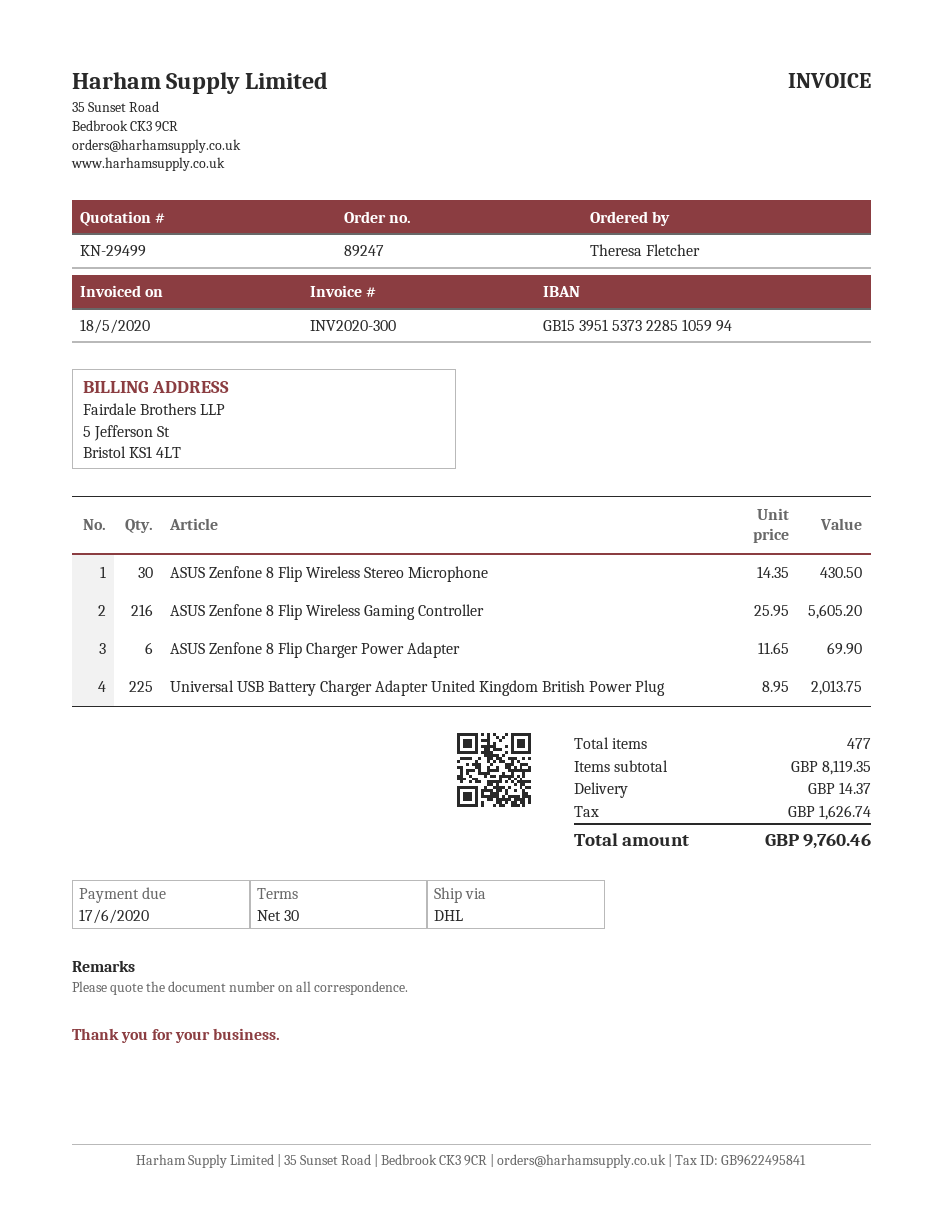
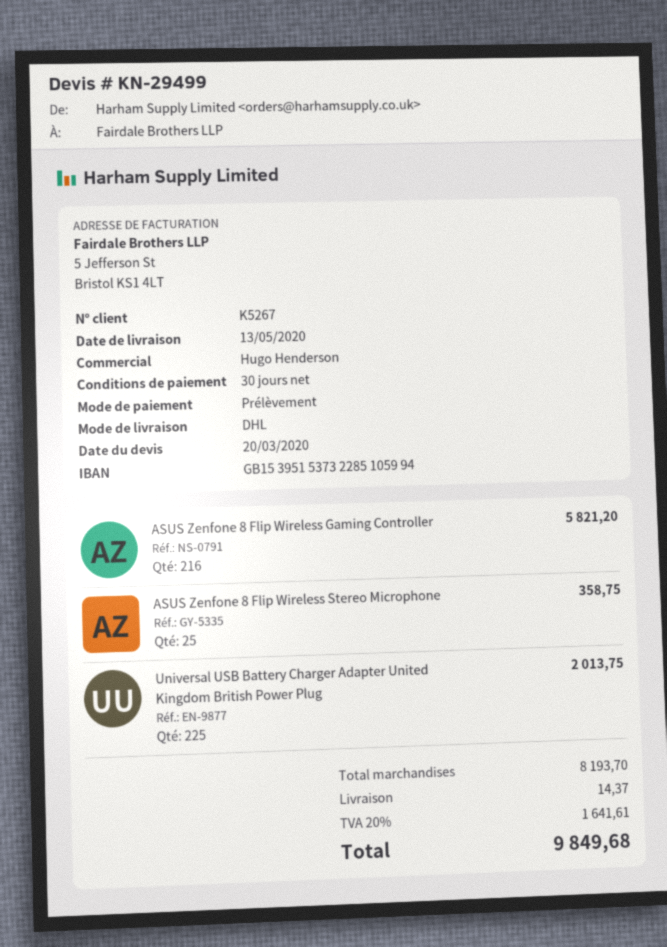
ASUS Zenfone 8 Flip Wireless Stereo Microphone: 30 for 430.50 -> 25 for 358.75
ASUS Zenfone 8 Flip Wireless Gaming Controller: 216 for 5605.20 -> 216 for 5821.20
ASUS Zenfone 8 Flip Charger Power Adapter: 6 for 69.90 -> none
subtotal: 8119.35 -> 8193.70
tax: 1626.74 -> 1641.61
total: 9760.46 -> 9849.68

